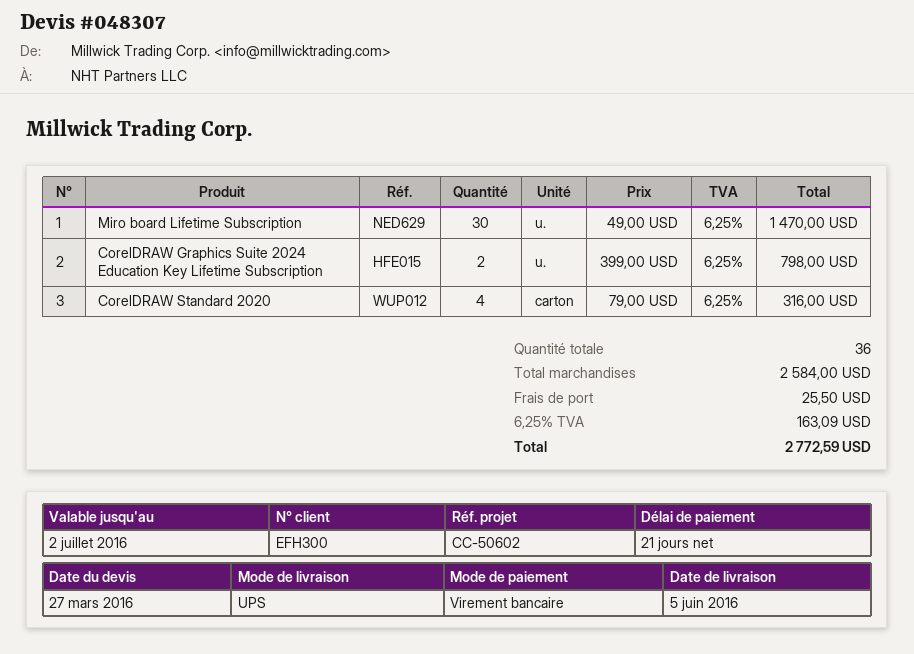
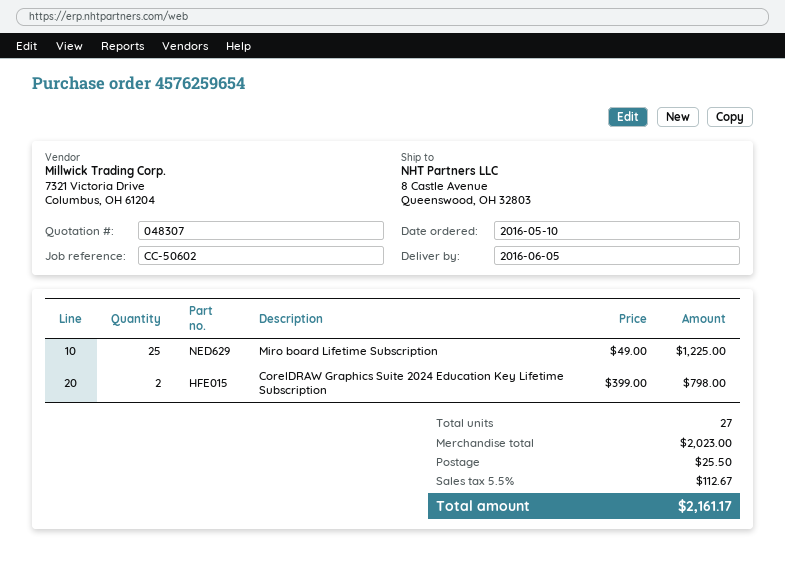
Miro board Lifetime Subscription: 30 x 49.00 = 1470.00 -> 25 x 49.00 = 1225.00
CorelDRAW Standard 2020: 4 x 79.00 = 316.00 -> none
total quantity: 36 -> 27
subtotal: 2584.00 -> 2023.00
tax: 6.25% = 163.09 -> 5.5% = 112.67
total: 2772.59 -> 2161.17

